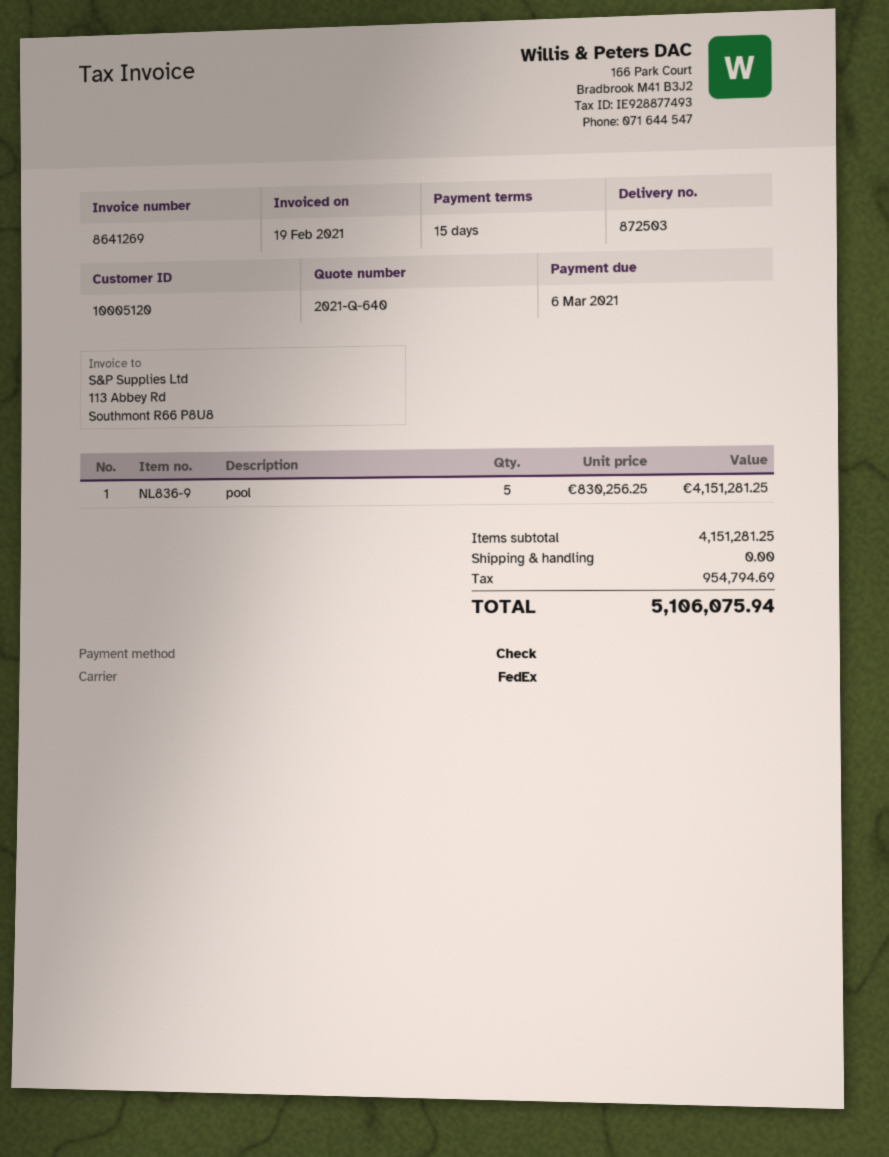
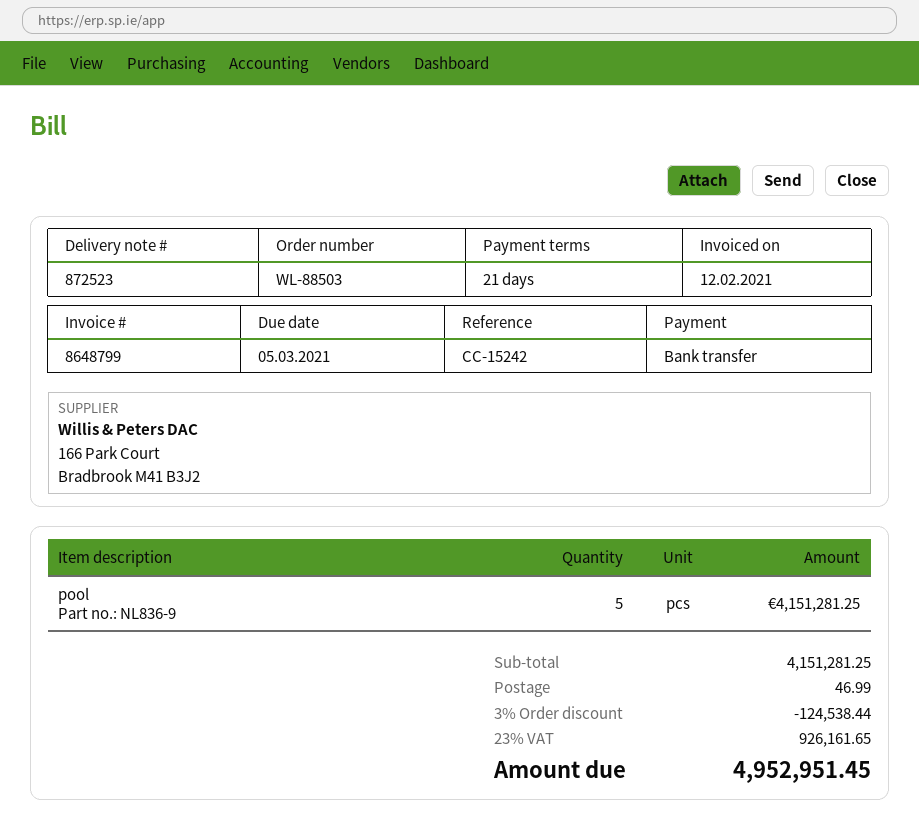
delivery note number: 872503 -> 872523
invoice number: 8641269 -> 8648799
invoice date: 2021-02-19 -> 2021-02-12
payment terms: 15 days -> 21 days
due date: 2021-03-06 -> 2021-03-05
payment method: cheque -> bank transfer
discount: none -> 3% = 124538.44
shipping: 0.00 -> 46.99
tax: 954794.69 -> 926161.65
total: 5106075.94 -> 4952951.45

